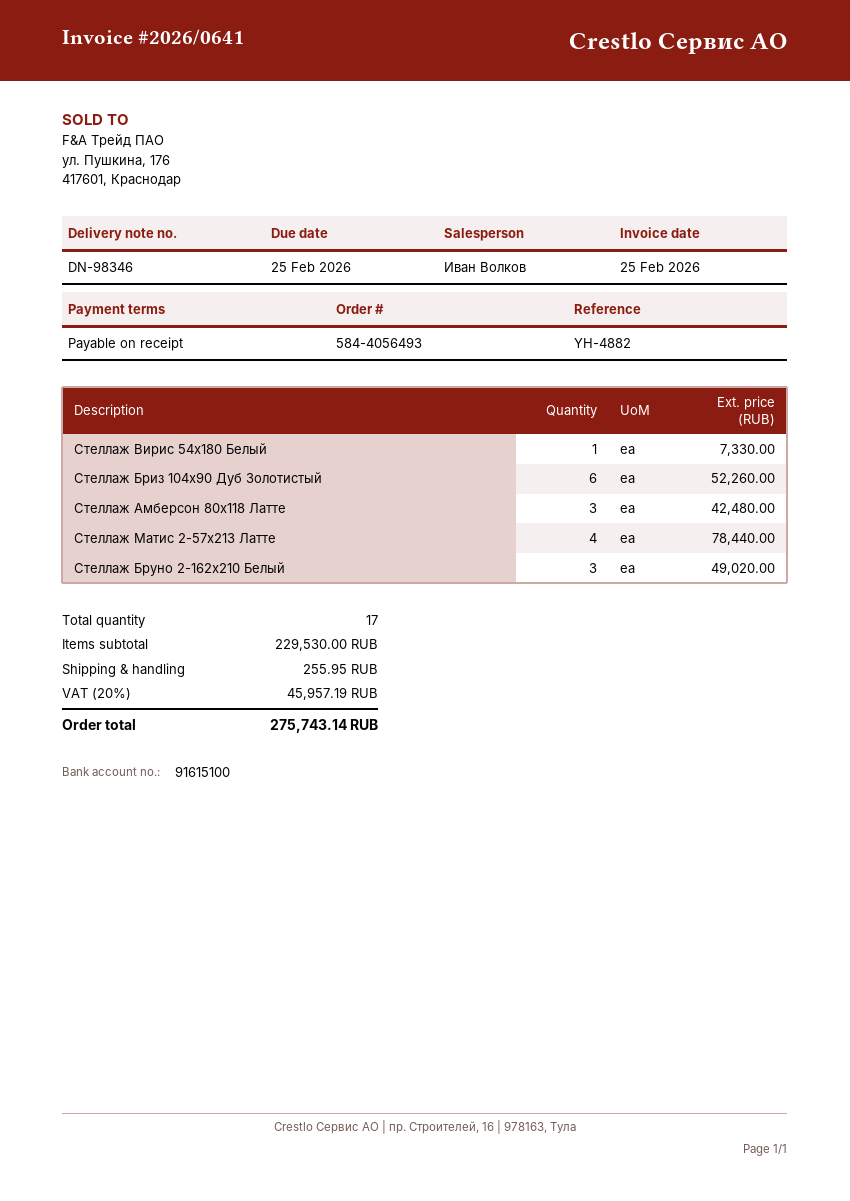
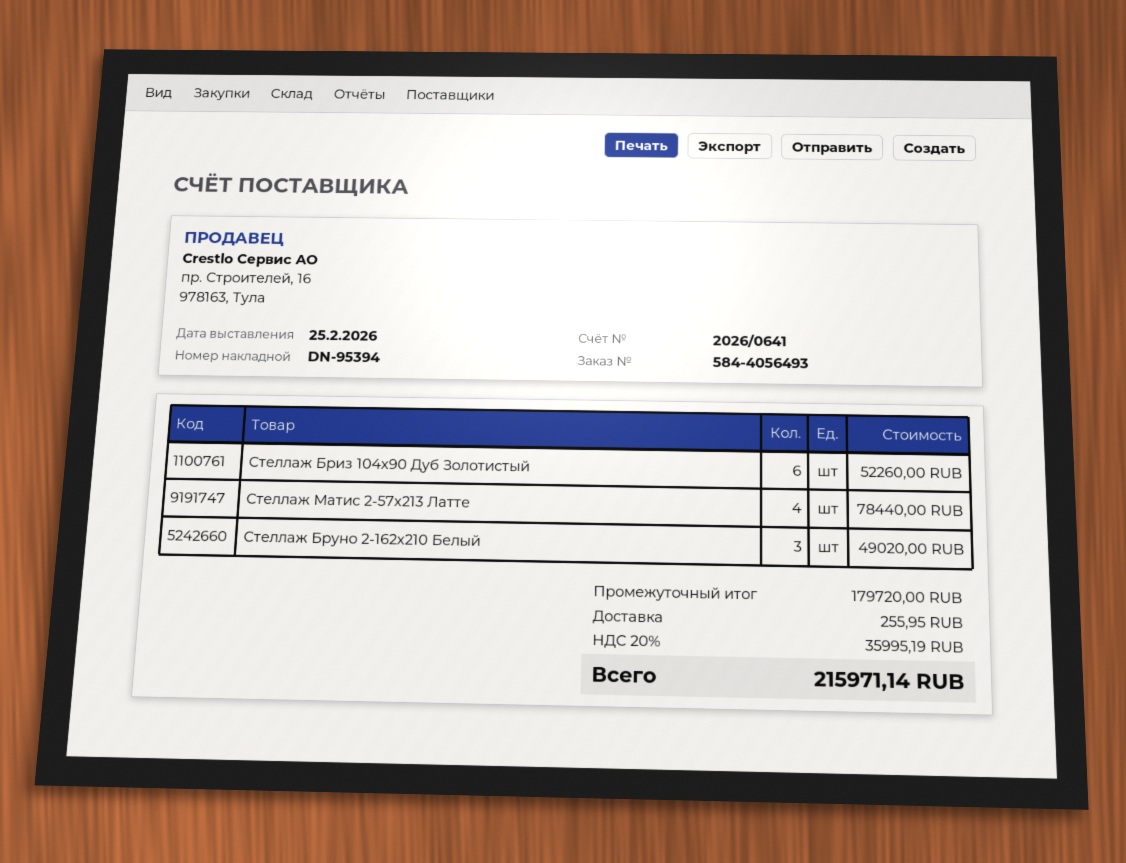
delivery note number: DN-98346 -> DN-95394
Стеллаж Вирис 54x180 Белый: 1 for 7330.00 -> none
Стеллаж Амберсон 80x118 Латте: 3 for 42480.00 -> none
subtotal: 229530.00 -> 179720.00
tax: 20% = 45957.19 -> 20% = 35995.19
total: 275743.14 -> 215971.14

